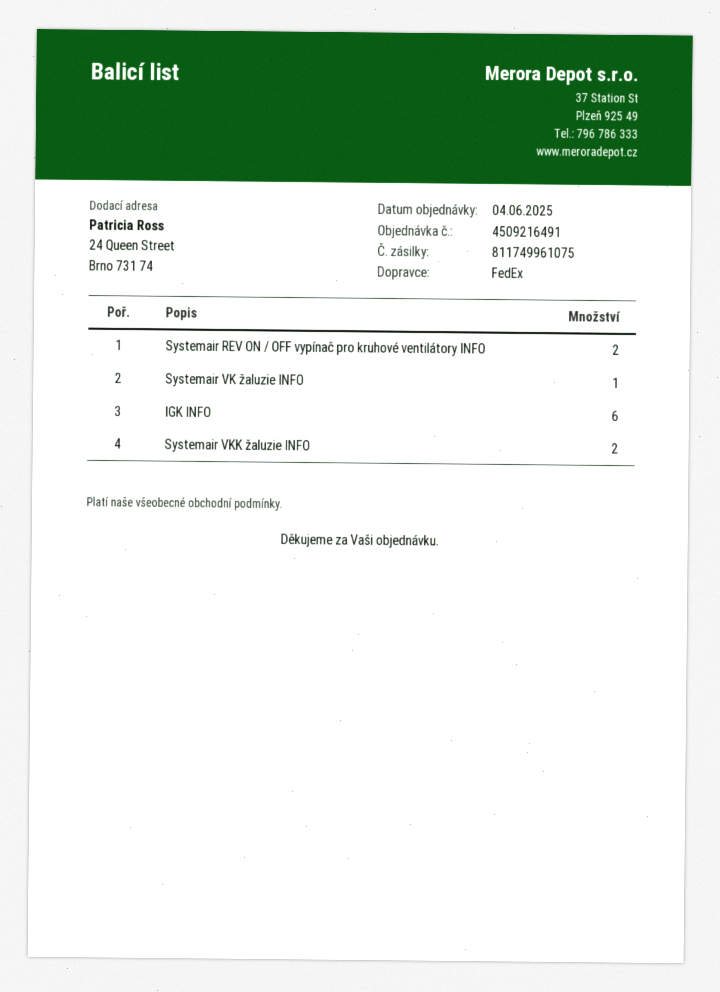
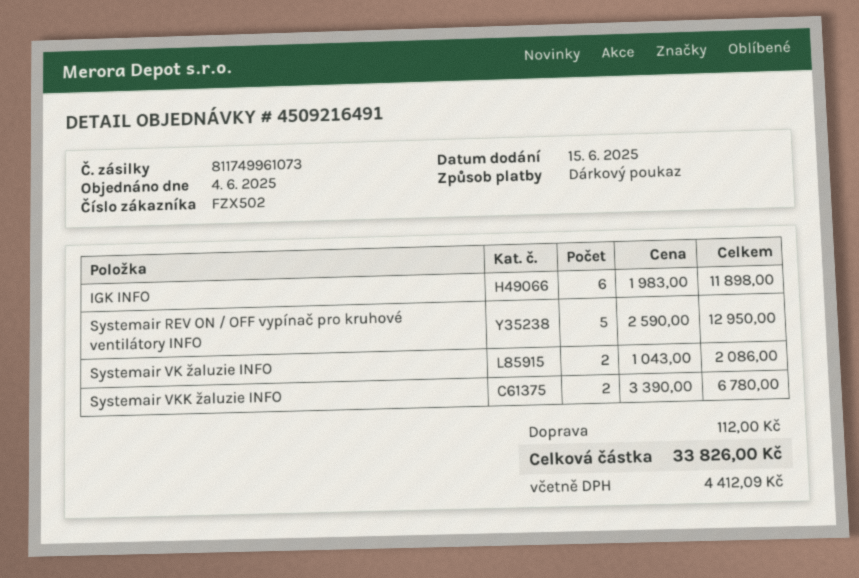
tracking number: 811749961075 -> 811749961073
Systemair REV ON / OFF vypínač pro kruhové ventilátory INFO: 2 -> 5
Systemair VK žaluzie INFO: 1 -> 2

